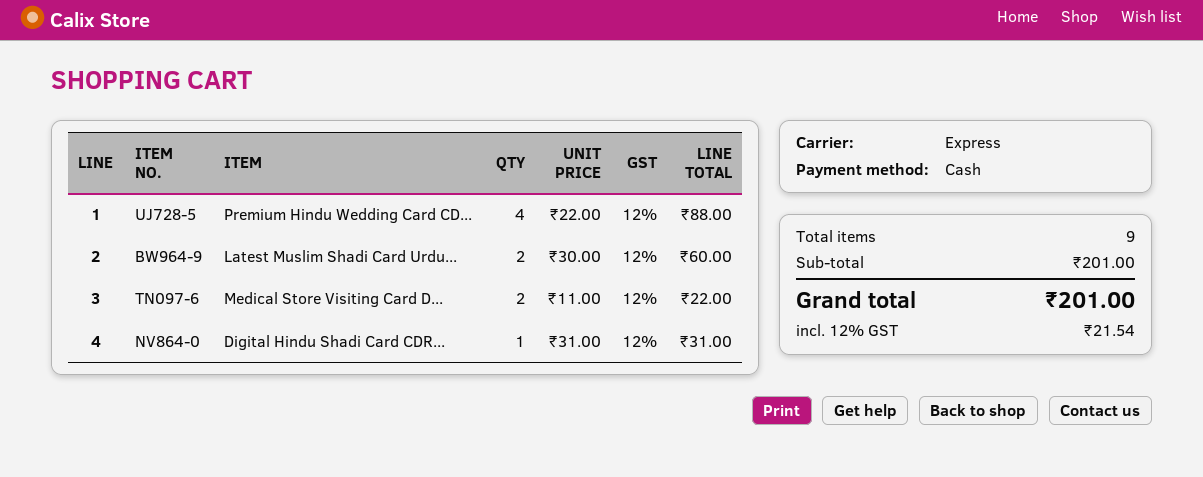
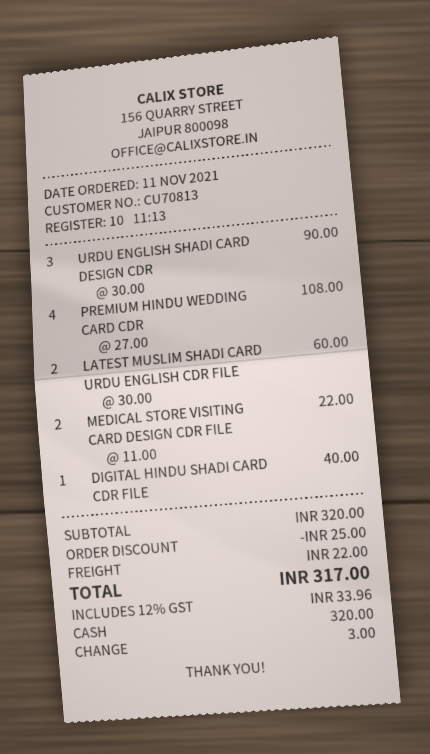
Premium Hindu Wedding Card CD...: 4 x 22.00 = 88.00 -> 4 x 27.00 = 108.00
Digital Hindu Shadi Card CDR...: 1 x 31.00 = 31.00 -> 1 x 40.00 = 40.00
URDU ENGLISH SHADI CARD DESIGN CDR: none -> 3 x 30.00 = 90.00
subtotal: 201.00 -> 320.00
discount: none -> 25.00
shipping: none -> 22.00
tax: 12% = 21.54 -> 12% = 33.96
total: 201.00 -> 317.00

